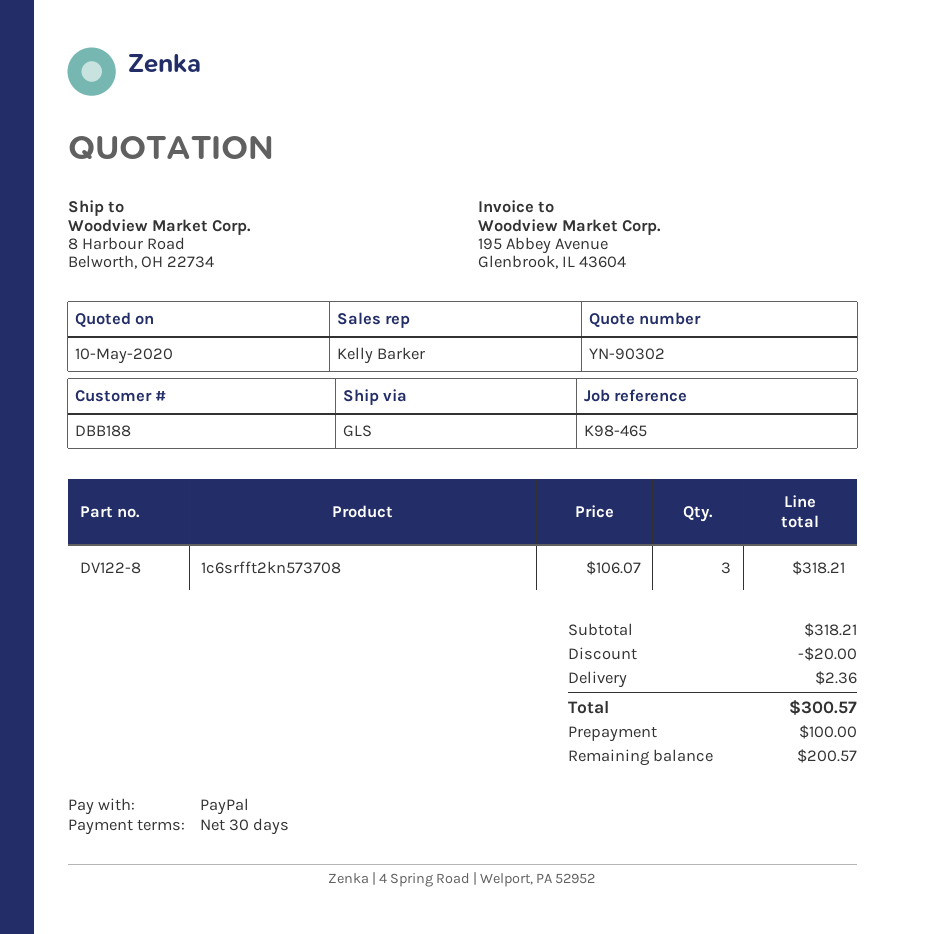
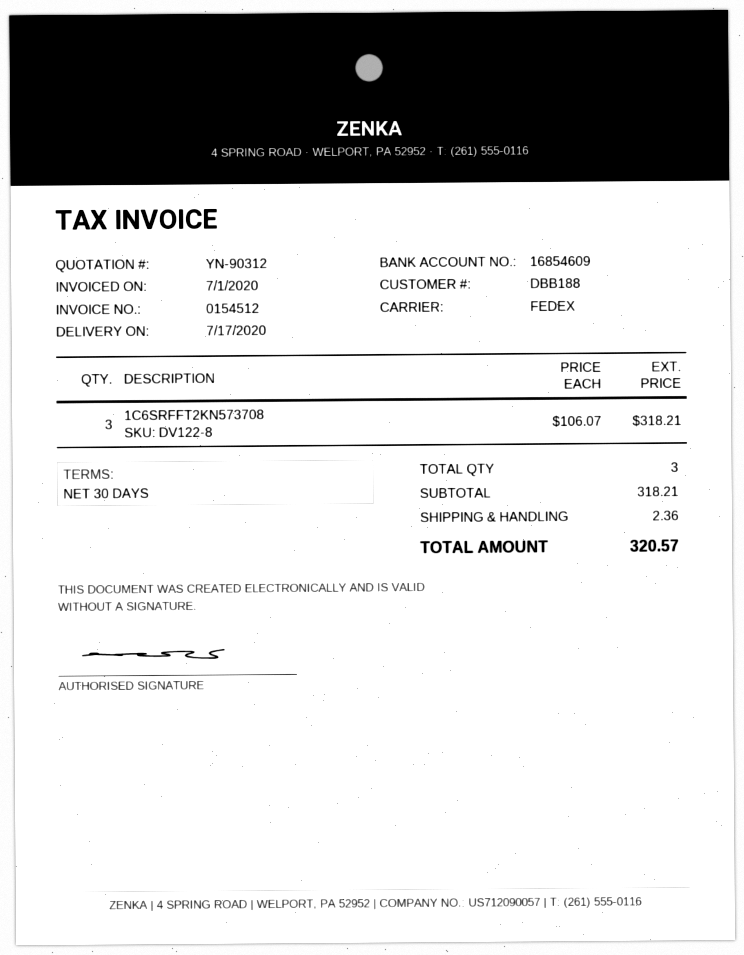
quote number: YN-90302 -> YN-90312
shipping method: GLS -> FedEx
discount: 20.00 -> none
total: 300.57 -> 320.57

